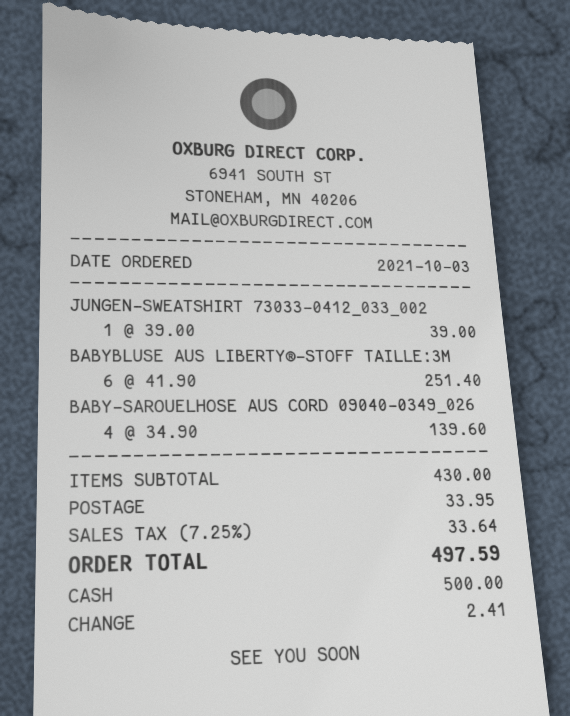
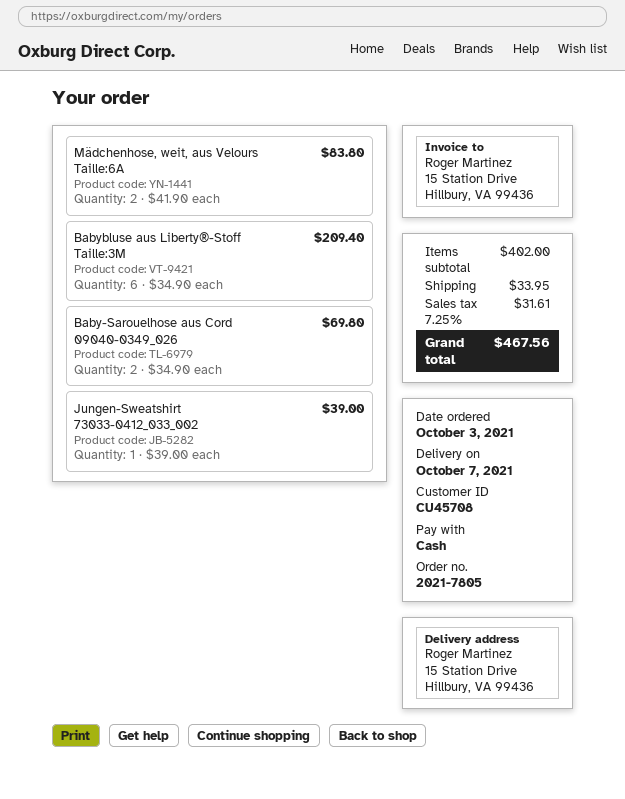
BABYBLUSE AUS LIBERTY®-STOFF TAILLE:3M: 6 x 41.90 = 251.40 -> 6 x 34.90 = 209.40
BABY-SAROUELHOSE AUS CORD 09040-0349_026: 4 x 34.90 = 139.60 -> 2 x 34.90 = 69.80
Mädchenhose, weit, aus Velours Taille:6A: none -> 2 x 41.90 = 83.80
subtotal: 430.00 -> 402.00
tax: 7.25% = 33.64 -> 7.25% = 31.61
total: 497.59 -> 467.56

